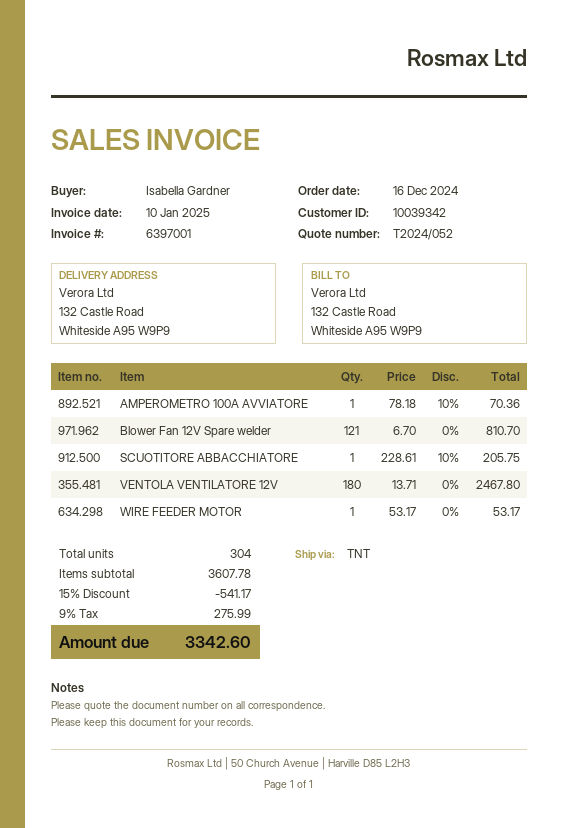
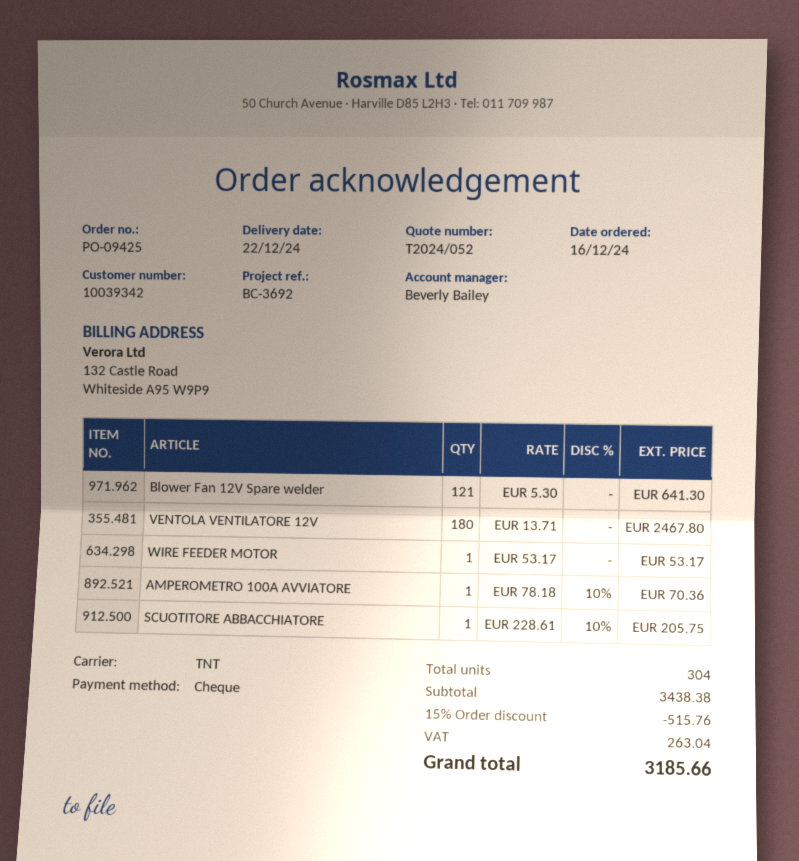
Blower Fan 12V Spare welder: 121 x 6.70 = 810.70 -> 121 x 5.30 = 641.30
subtotal: 3607.78 -> 3438.38
discount: 15% = 541.17 -> 15% = 515.76
tax: 275.99 -> 263.04
total: 3342.60 -> 3185.66

